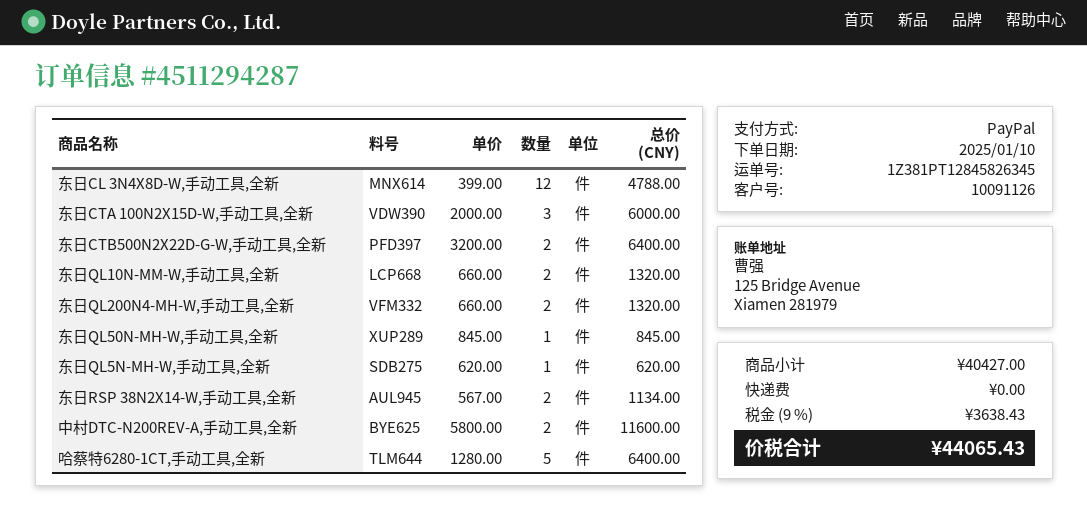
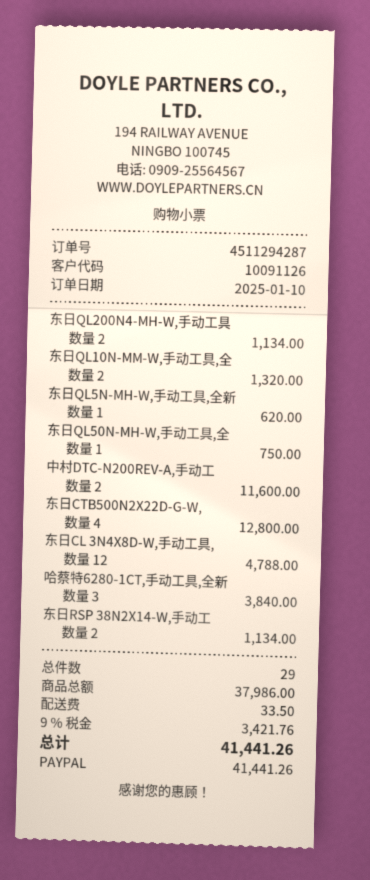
东日CTA 100N2X15D-W,手动工具,全新: 3 for 6000.00 -> none
东日CTB500N2X22D-G-W,手动工具,全新: 2 for 6400.00 -> 4 for 12800.00
东日QL200N4-MH-W,手动工具,全新: 2 for 1320.00 -> 2 for 1134.00
东日QL50N-MH-W,手动工具,全新: 1 for 845.00 -> 1 for 750.00
哈蔡特6280-1CT,手动工具,全新: 5 for 6400.00 -> 3 for 3840.00
subtotal: 40427.00 -> 37986.00
shipping: 0.00 -> 33.50
tax: 9% = 3638.43 -> 9% = 3421.76
total: 44065.43 -> 41441.26

